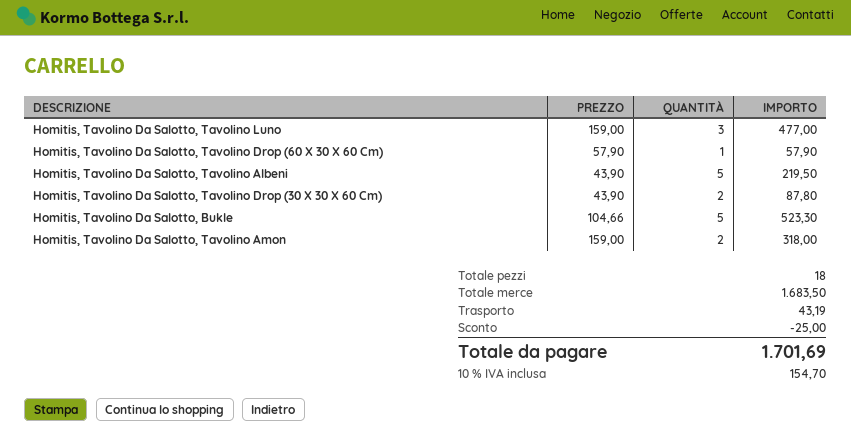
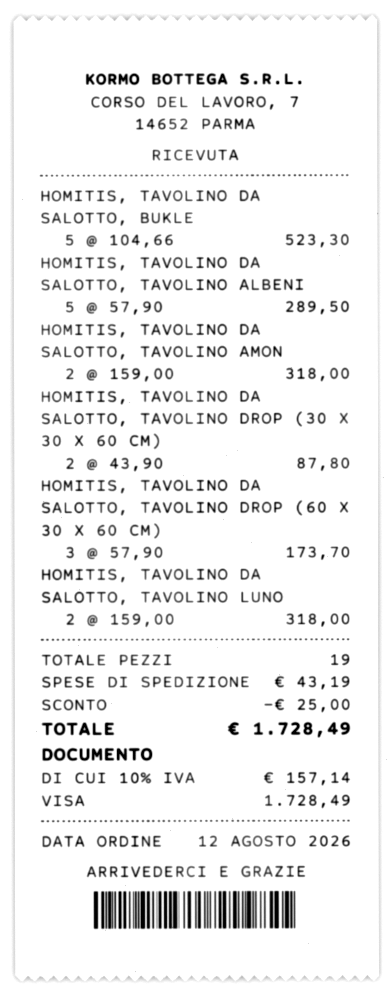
Homitis, Tavolino Da Salotto, Tavolino Luno: 3 x 159.00 = 477.00 -> 2 x 159.00 = 318.00
Homitis, Tavolino Da Salotto, Tavolino Drop (60 X 30 X 60 Cm): 1 x 57.90 = 57.90 -> 3 x 57.90 = 173.70
Homitis, Tavolino Da Salotto, Tavolino Albeni: 5 x 43.90 = 219.50 -> 5 x 57.90 = 289.50
total quantity: 18 -> 19
tax: 10% = 154.70 -> 10% = 157.14
total: 1701.69 -> 1728.49

